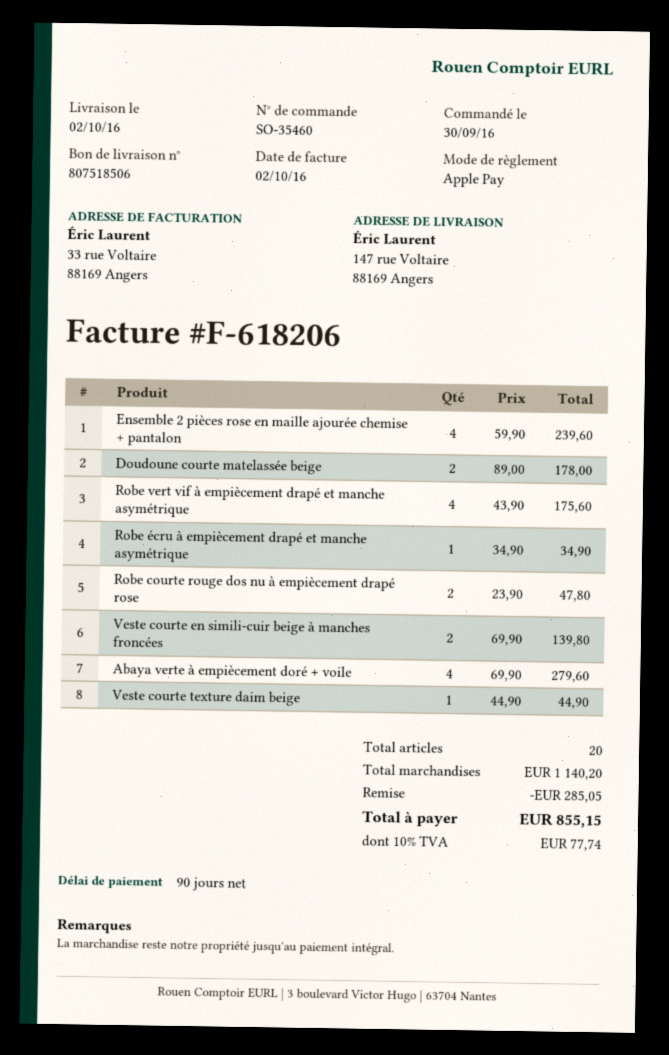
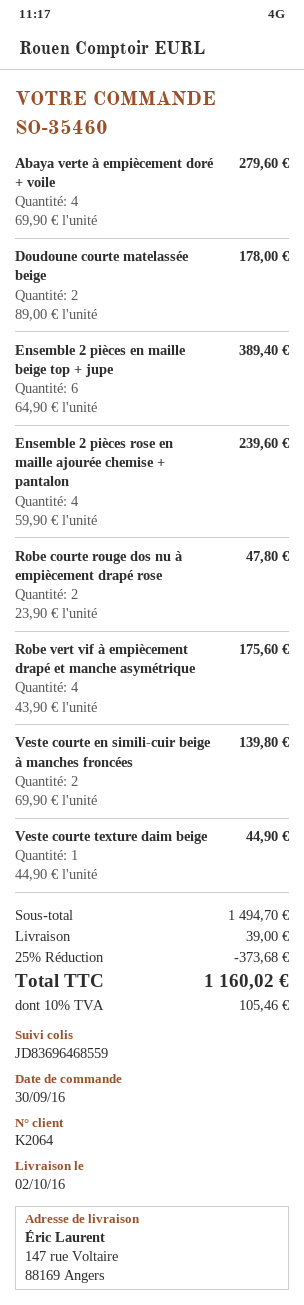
Robe écru à empiècement drapé et manche asymétrique: 1 x 34.90 = 34.90 -> none
Ensemble 2 pièces en maille beige top + jupe: none -> 6 x 64.90 = 389.40
subtotal: 1140.20 -> 1494.70
discount: 285.05 -> 373.68
shipping: none -> 39.00
tax: 10% = 77.74 -> 10% = 105.46
total: 855.15 -> 1160.02

